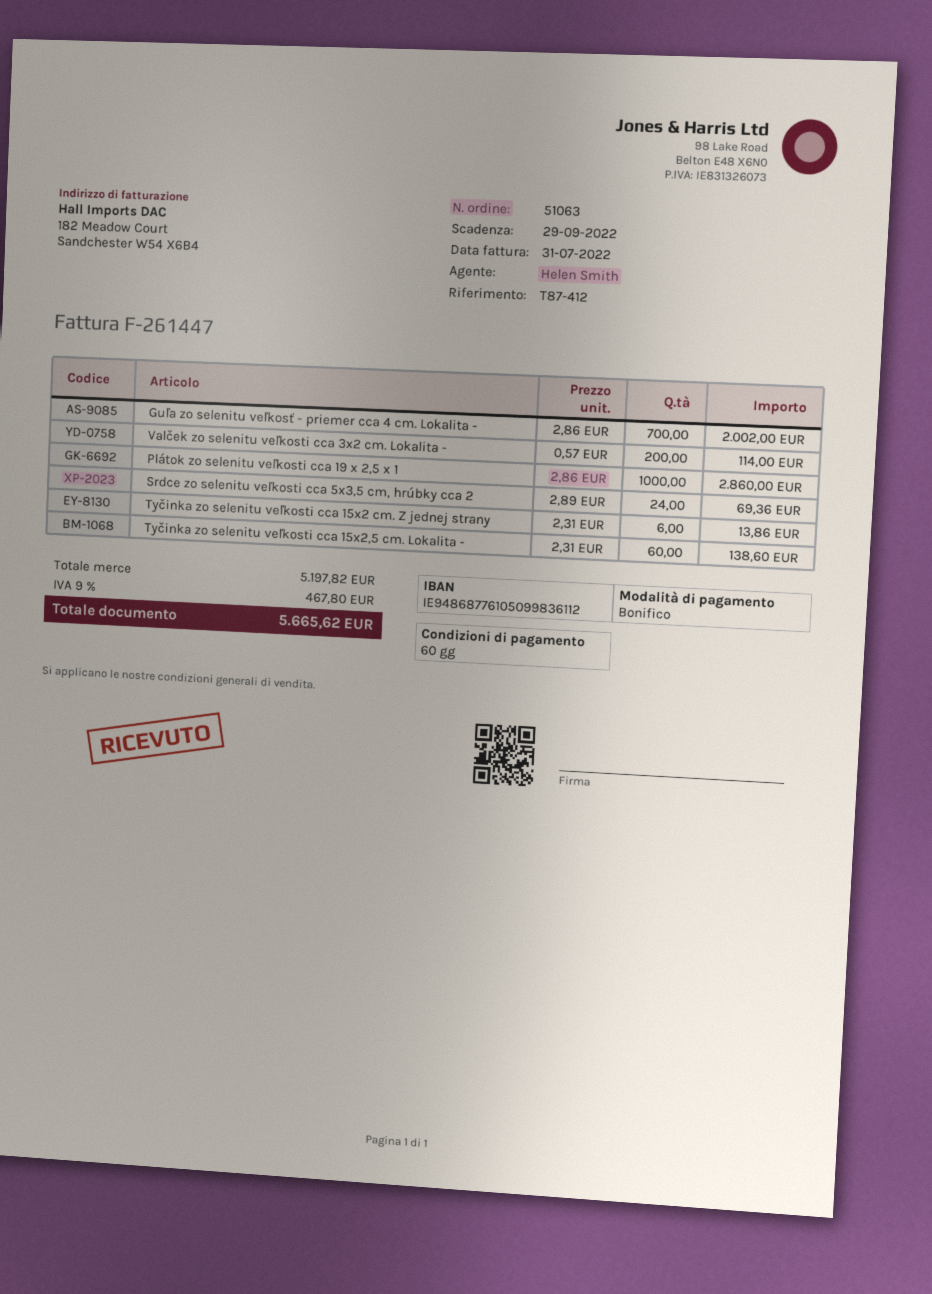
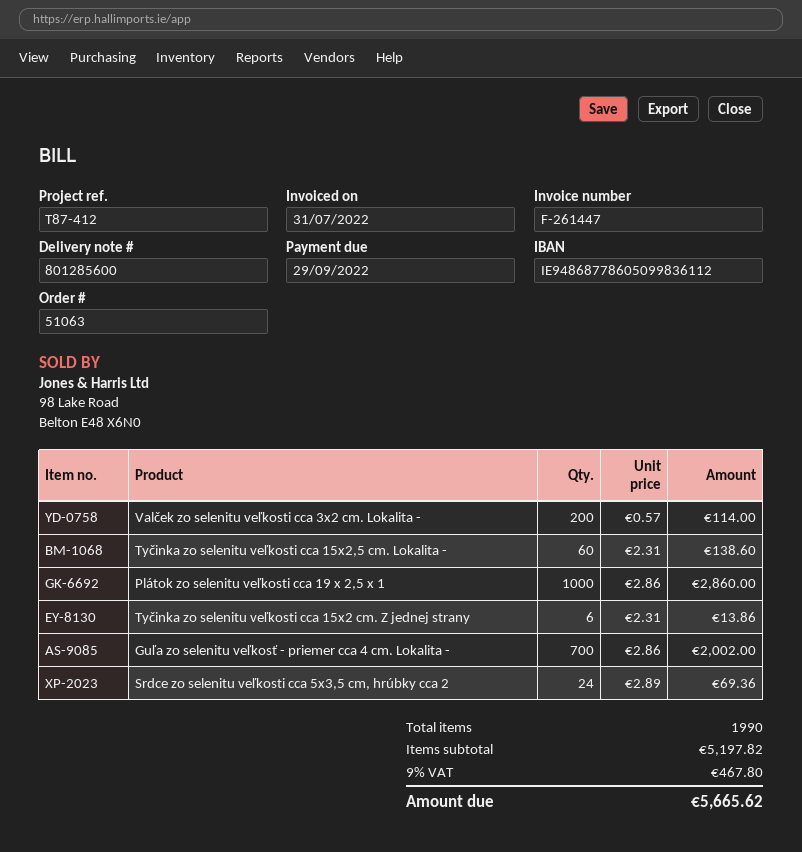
bank account: IE94868776105099836112 -> IE94868778605099836112

